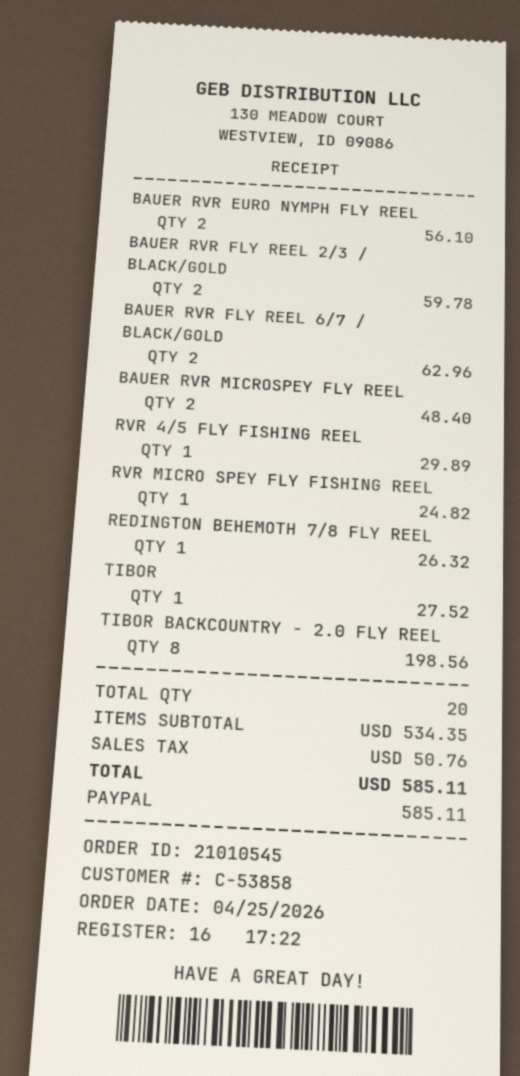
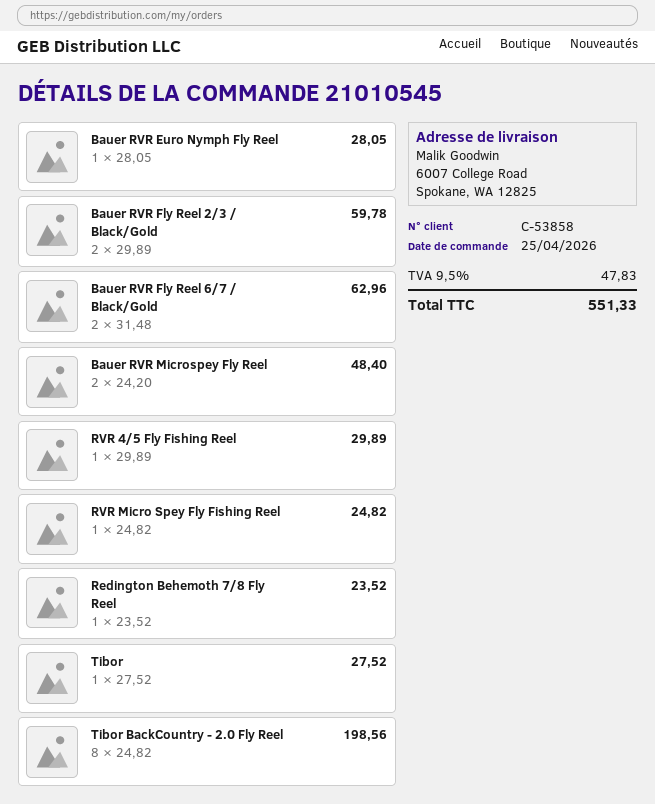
BAUER RVR EURO NYMPH FLY REEL: 2 for 56.10 -> 1 for 28.05
REDINGTON BEHEMOTH 7/8 FLY REEL: 1 for 26.32 -> 1 for 23.52
tax: 50.76 -> 47.83
total: 585.11 -> 551.33

